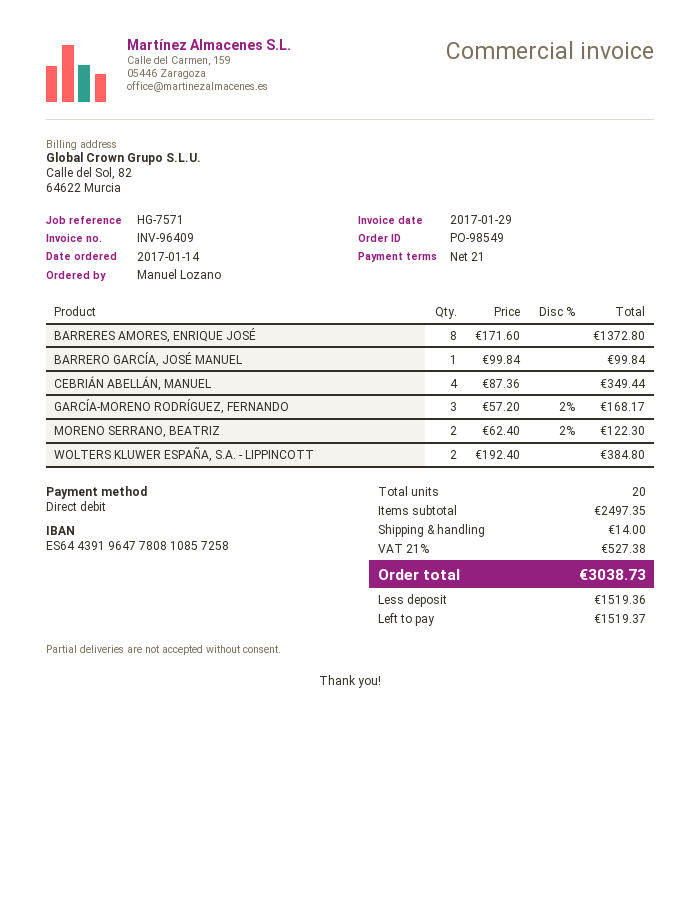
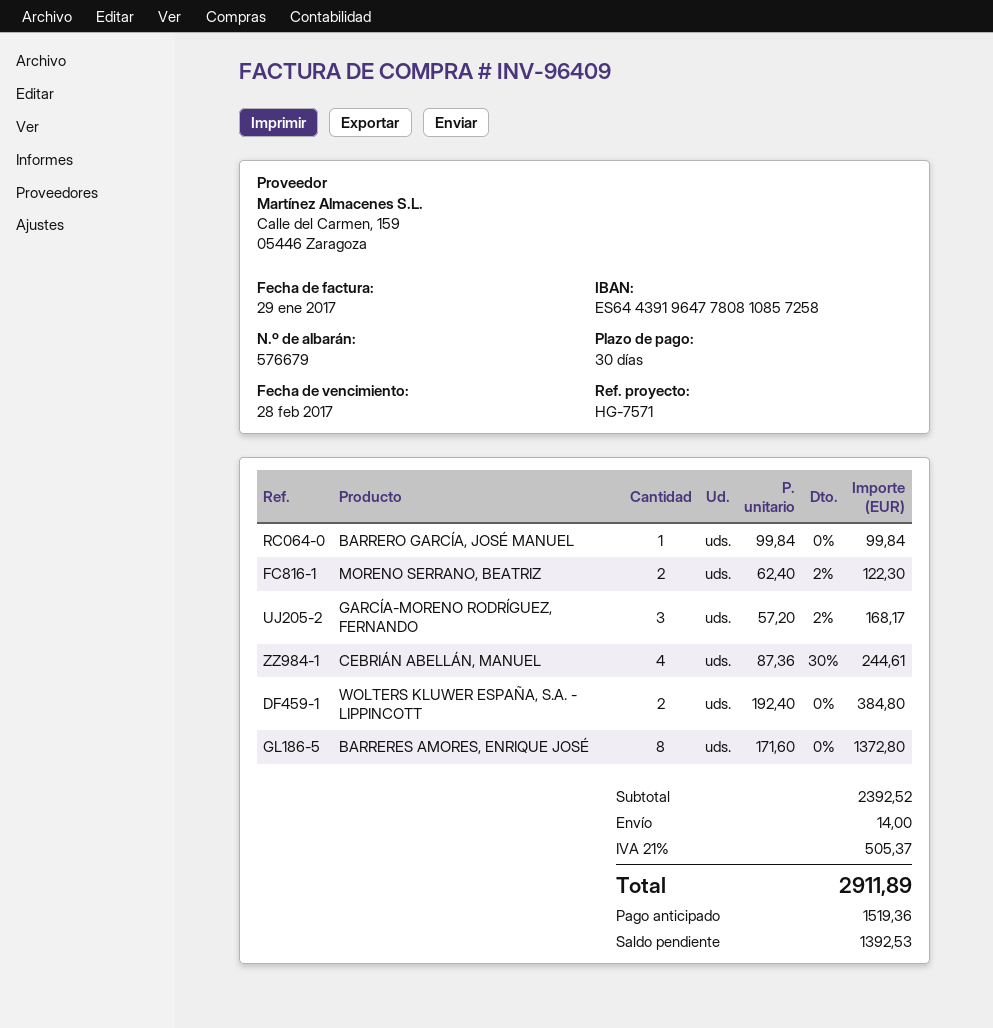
payment terms: 21 days -> 30 days
CEBRIÁN ABELLÁN, MANUEL: 4 x 87.36 = 349.44 -> 4 x 87.36 - 30% = 244.61
subtotal: 2497.35 -> 2392.52
tax: 21% = 527.38 -> 21% = 505.37
total: 3038.73 -> 2911.89
balance: 1519.37 -> 1392.53

